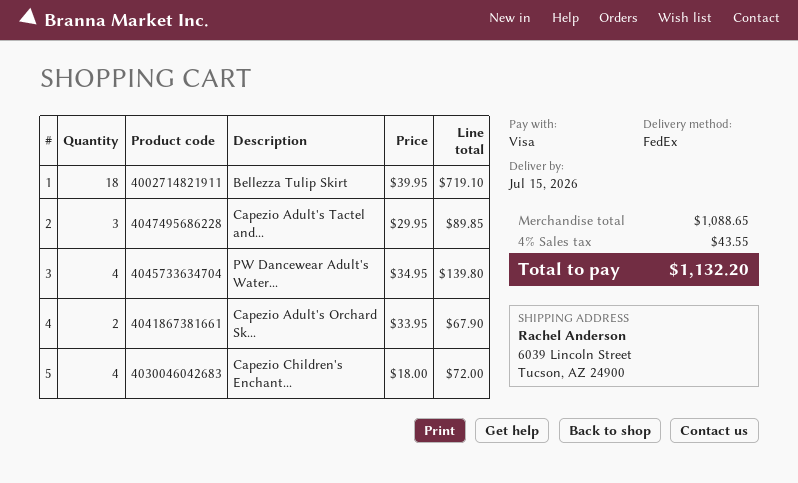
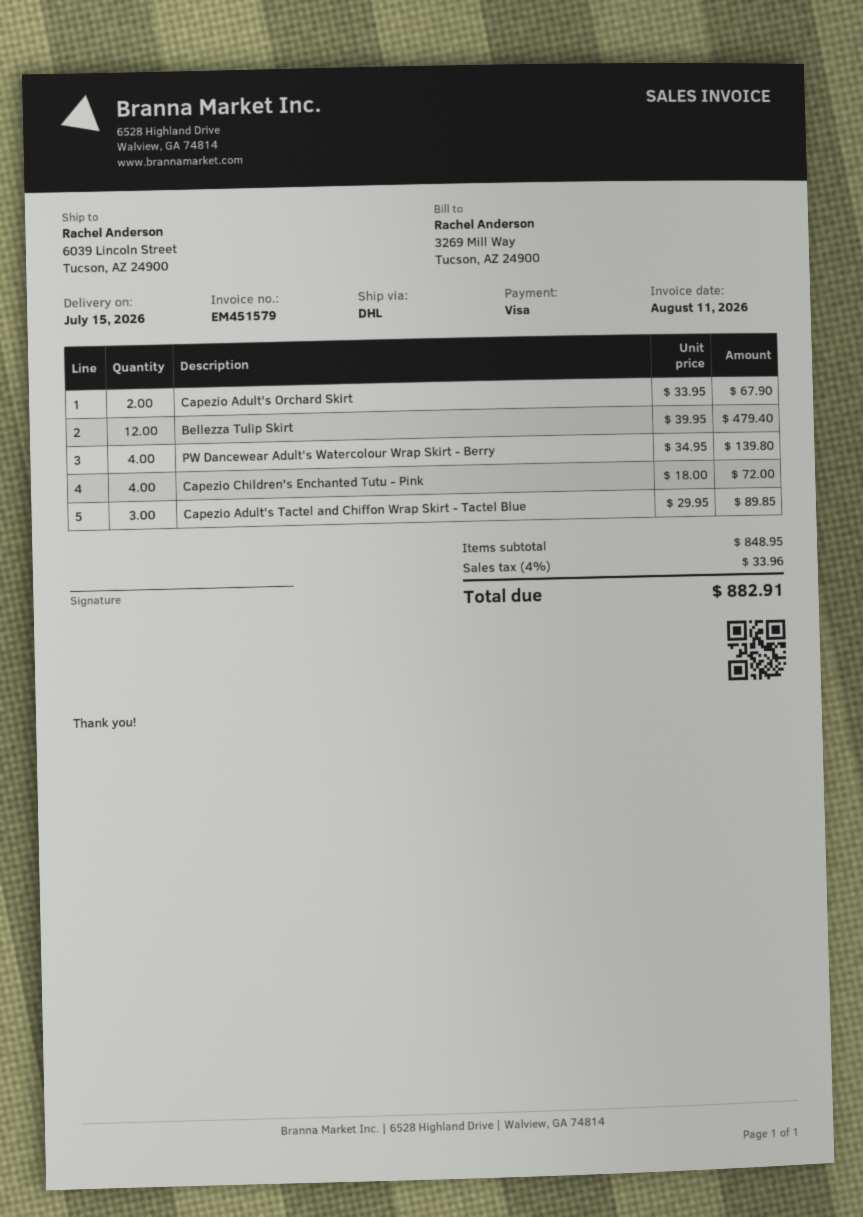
shipping method: FedEx -> DHL
Bellezza Tulip Skirt: 18 x 39.95 = 719.10 -> 12 x 39.95 = 479.40
subtotal: 1088.65 -> 848.95
tax: 4% = 43.55 -> 4% = 33.96
total: 1132.20 -> 882.91

